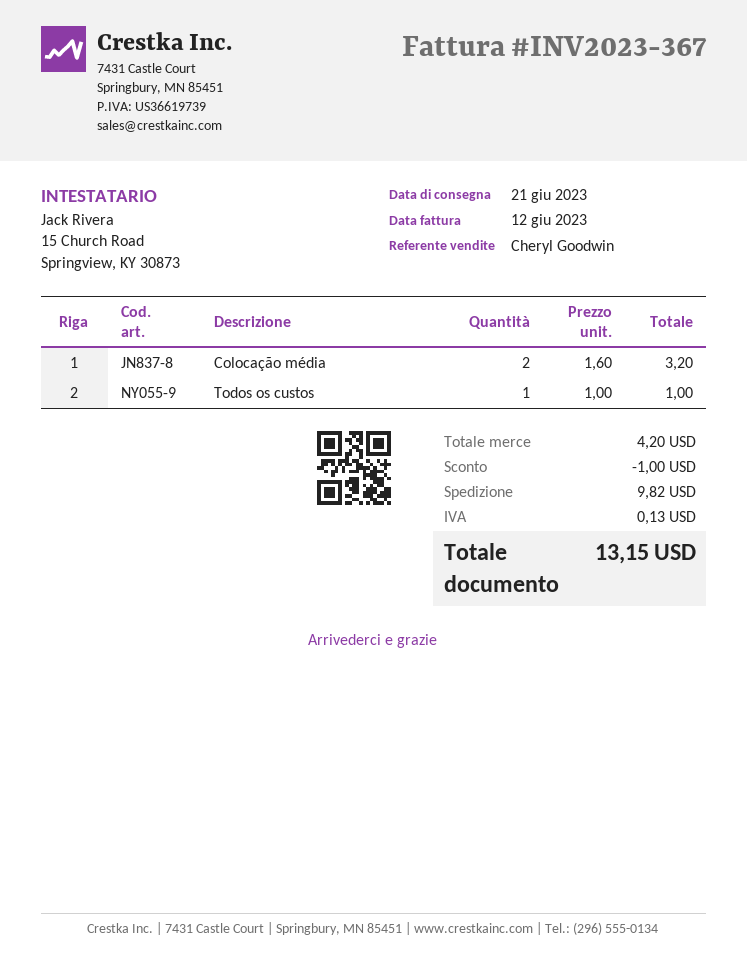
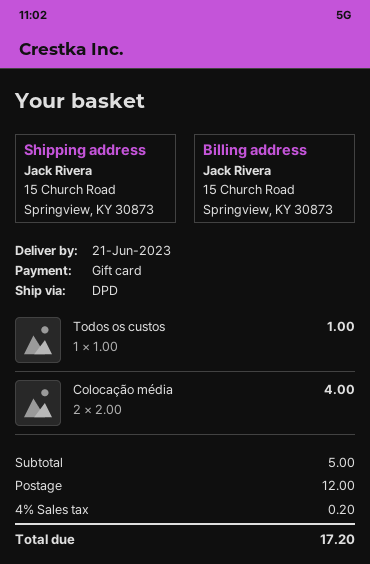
Colocação média: 2 x 1.60 = 3.20 -> 2 x 2.00 = 4.00
subtotal: 4.20 -> 5.00
discount: 1.00 -> none
shipping: 9.82 -> 12.00
tax: 0.13 -> 0.20
total: 13.15 -> 17.20

